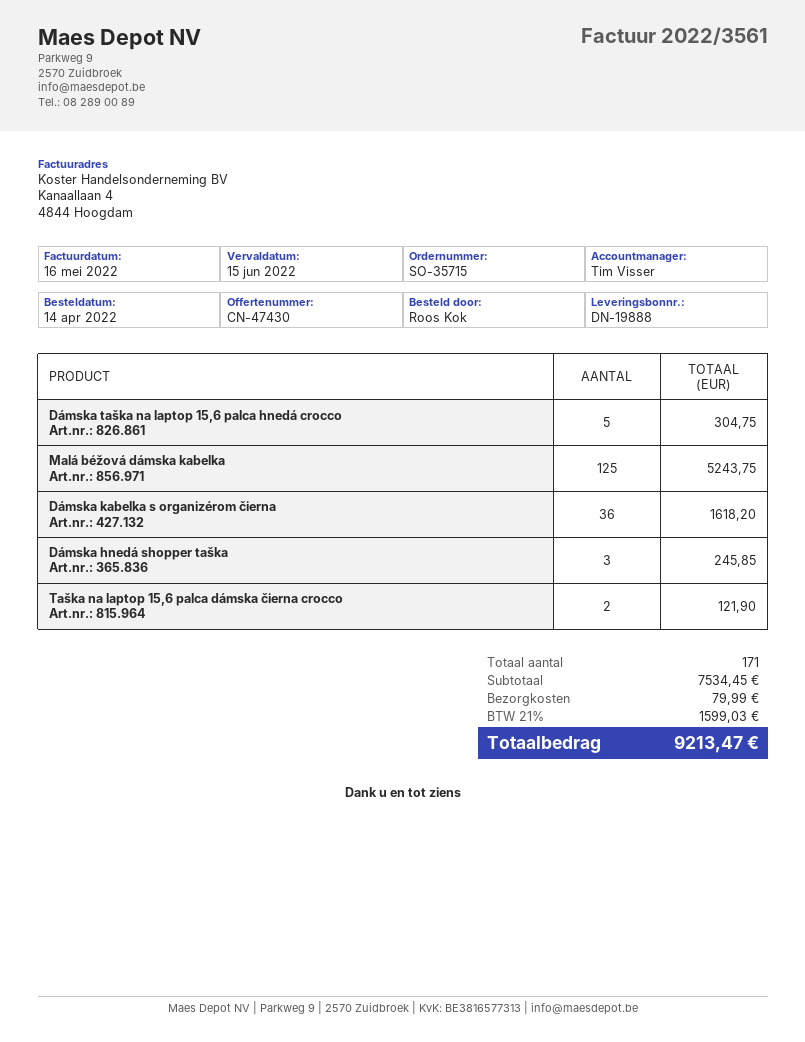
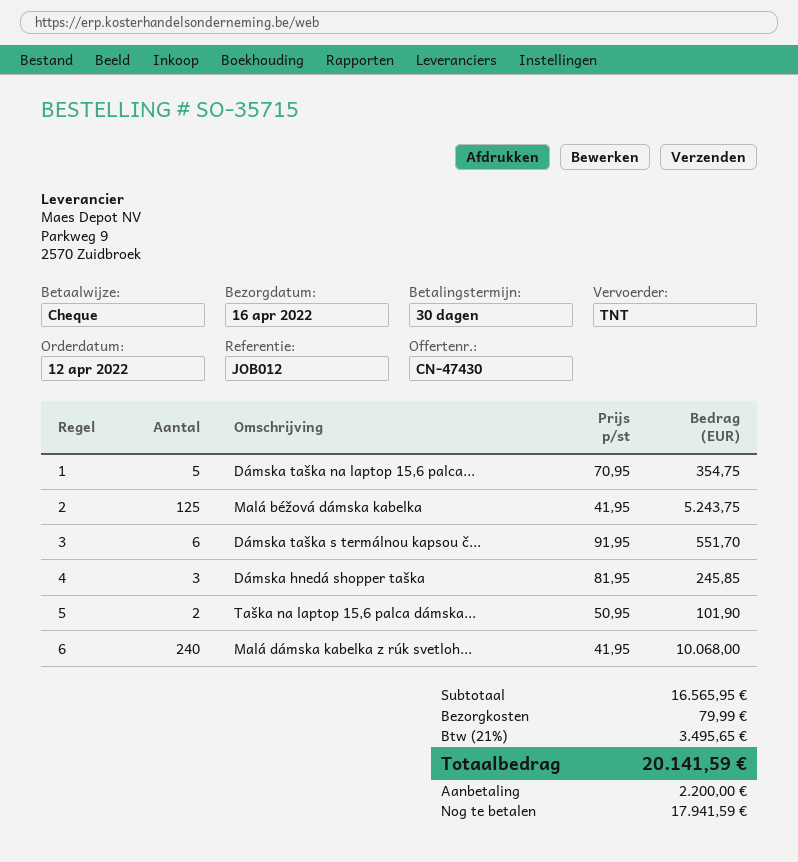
order date: 2022-04-14 -> 2022-04-12
Dámska taška na laptop 15,6 palca hnedá crocco: 5 for 304.75 -> 5 for 354.75
Dámska kabelka s organizérom čierna: 36 for 1618.20 -> none
Taška na laptop 15,6 palca dámska čierna crocco: 2 for 121.90 -> 2 for 101.90
Dámska taška s termálnou kapsou č...: none -> 6 for 551.70
Malá dámska kabelka z rúk svetloh...: none -> 240 for 10068.00
subtotal: 7534.45 -> 16565.95
tax: 21% = 1599.03 -> 21% = 3495.65
total: 9213.47 -> 20141.59

